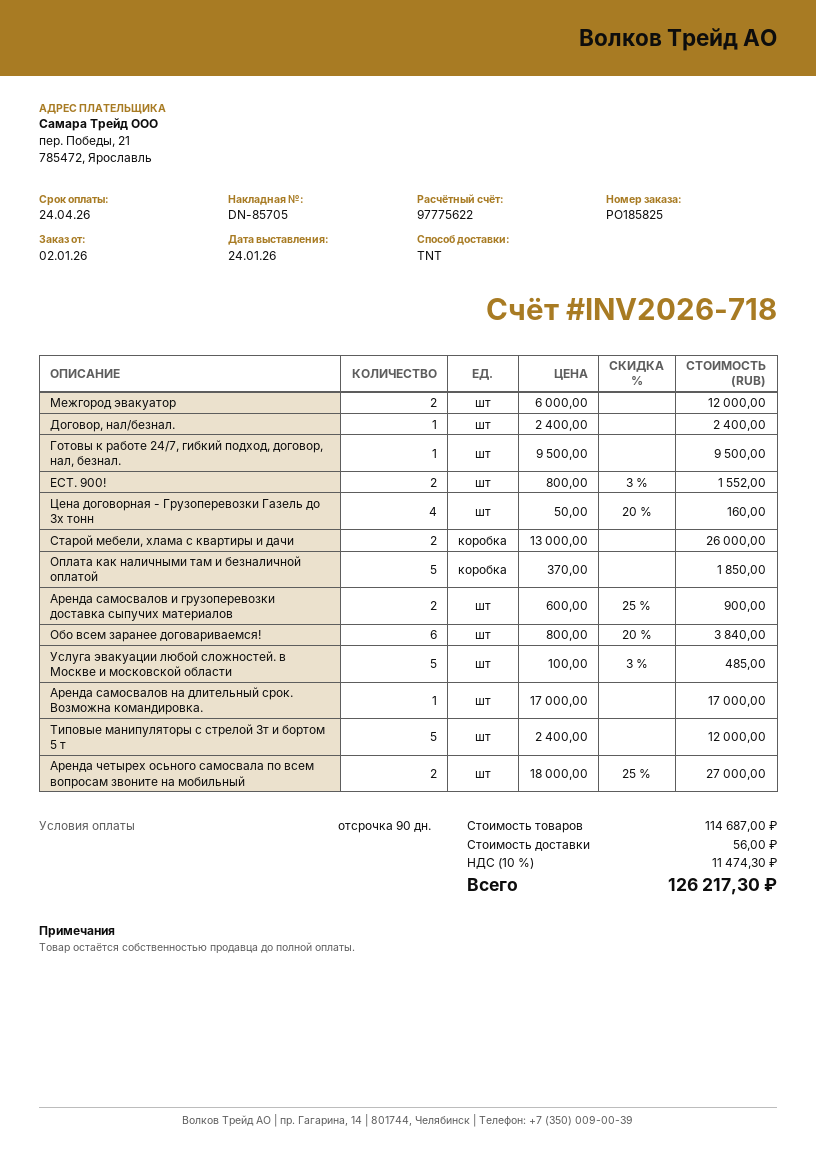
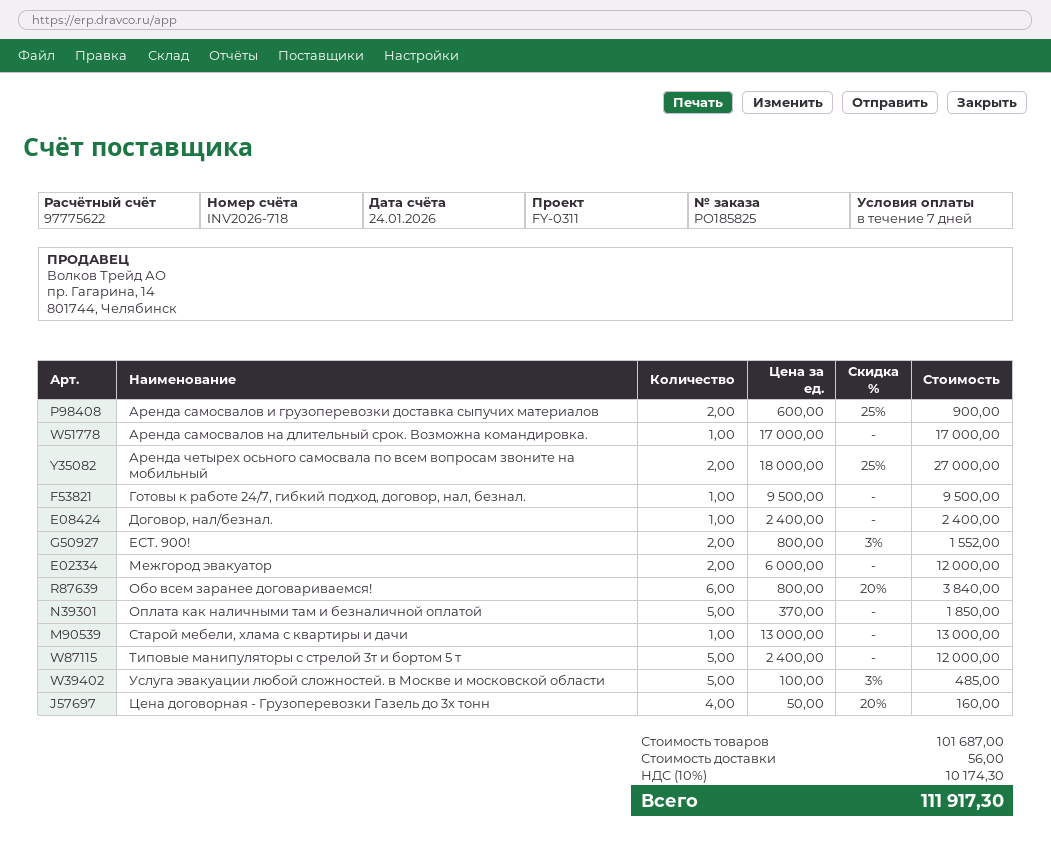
payment terms: 90 days -> 7 days
Старой мебели, хлама с квартиры и дачи: 2 x 13000.00 = 26000.00 -> 1 x 13000.00 = 13000.00
subtotal: 114687.00 -> 101687.00
tax: 10% = 11474.30 -> 10% = 10174.30
total: 126217.30 -> 111917.30

